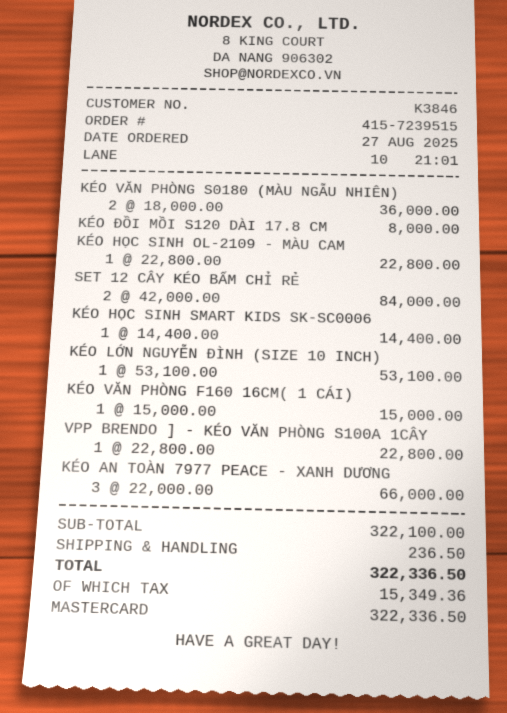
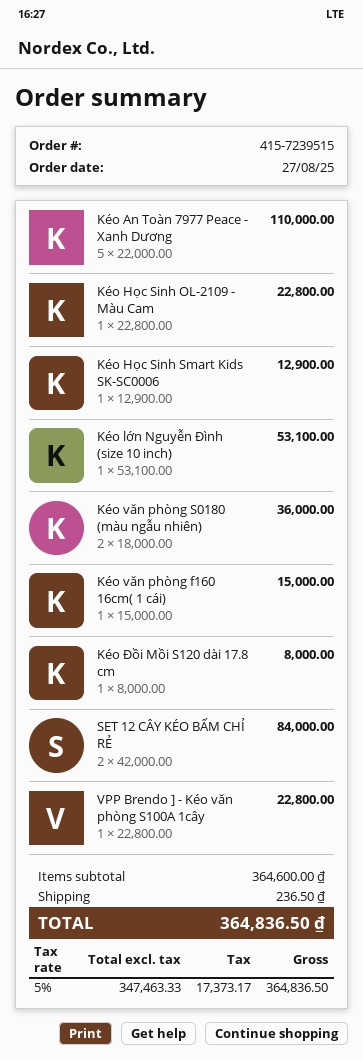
KÉO HỌC SINH SMART KIDS SK-SC0006: 1 x 14400.00 = 14400.00 -> 1 x 12900.00 = 12900.00
KÉO AN TOÀN 7977 PEACE - XANH DƯƠNG: 3 x 22000.00 = 66000.00 -> 5 x 22000.00 = 110000.00
subtotal: 322100.00 -> 364600.00
tax: 15349.36 -> 17373.17
total: 322336.50 -> 364836.50

